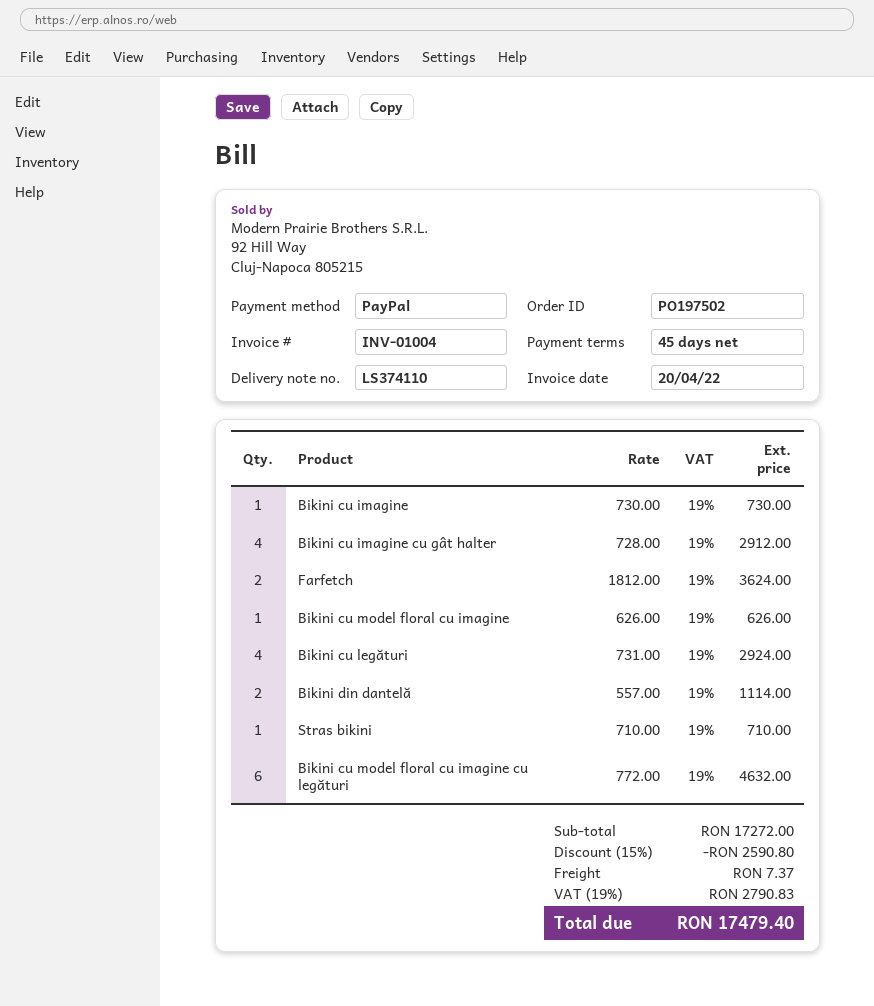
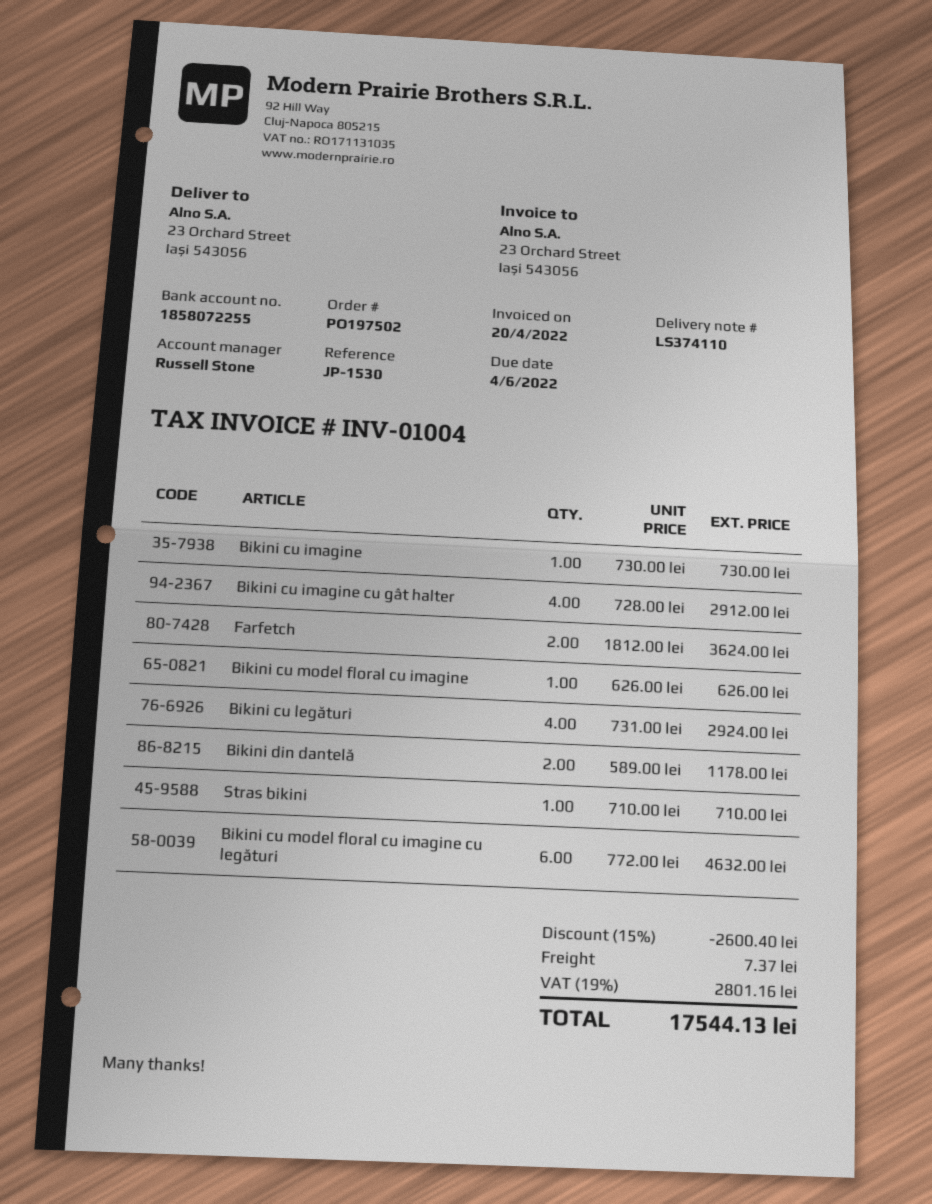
Bikini din dantelă: 2 x 557.00 = 1114.00 -> 2 x 589.00 = 1178.00
discount: 15% = 2590.80 -> 15% = 2600.40
tax: 19% = 2790.83 -> 19% = 2801.16
total: 17479.40 -> 17544.13

